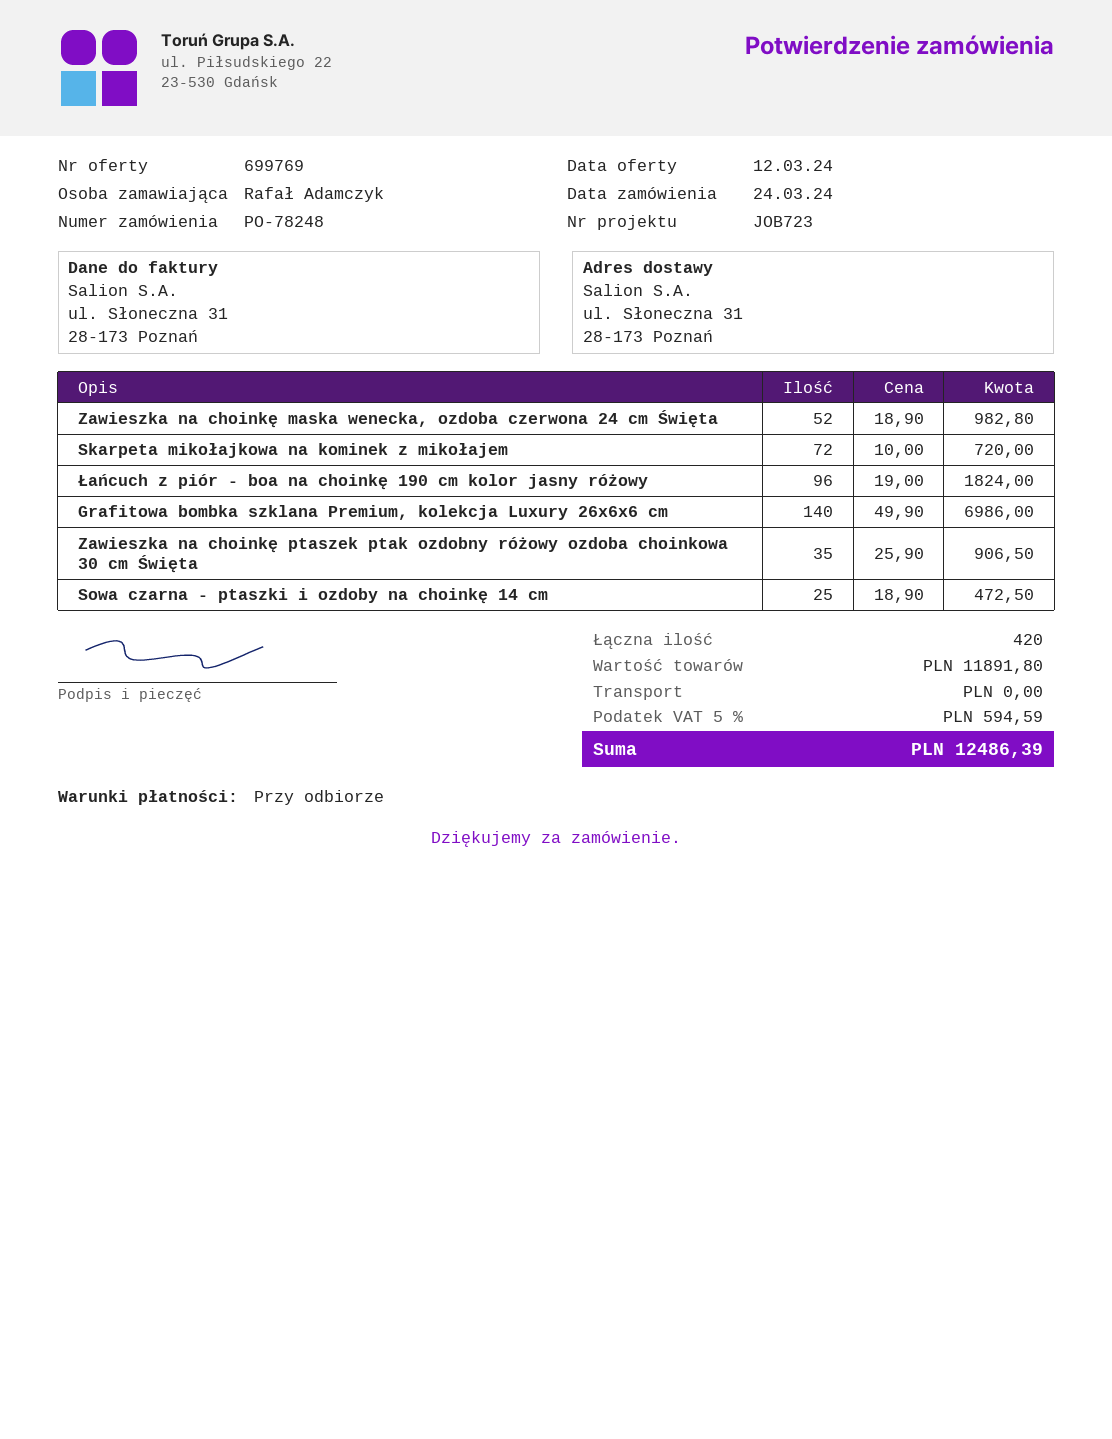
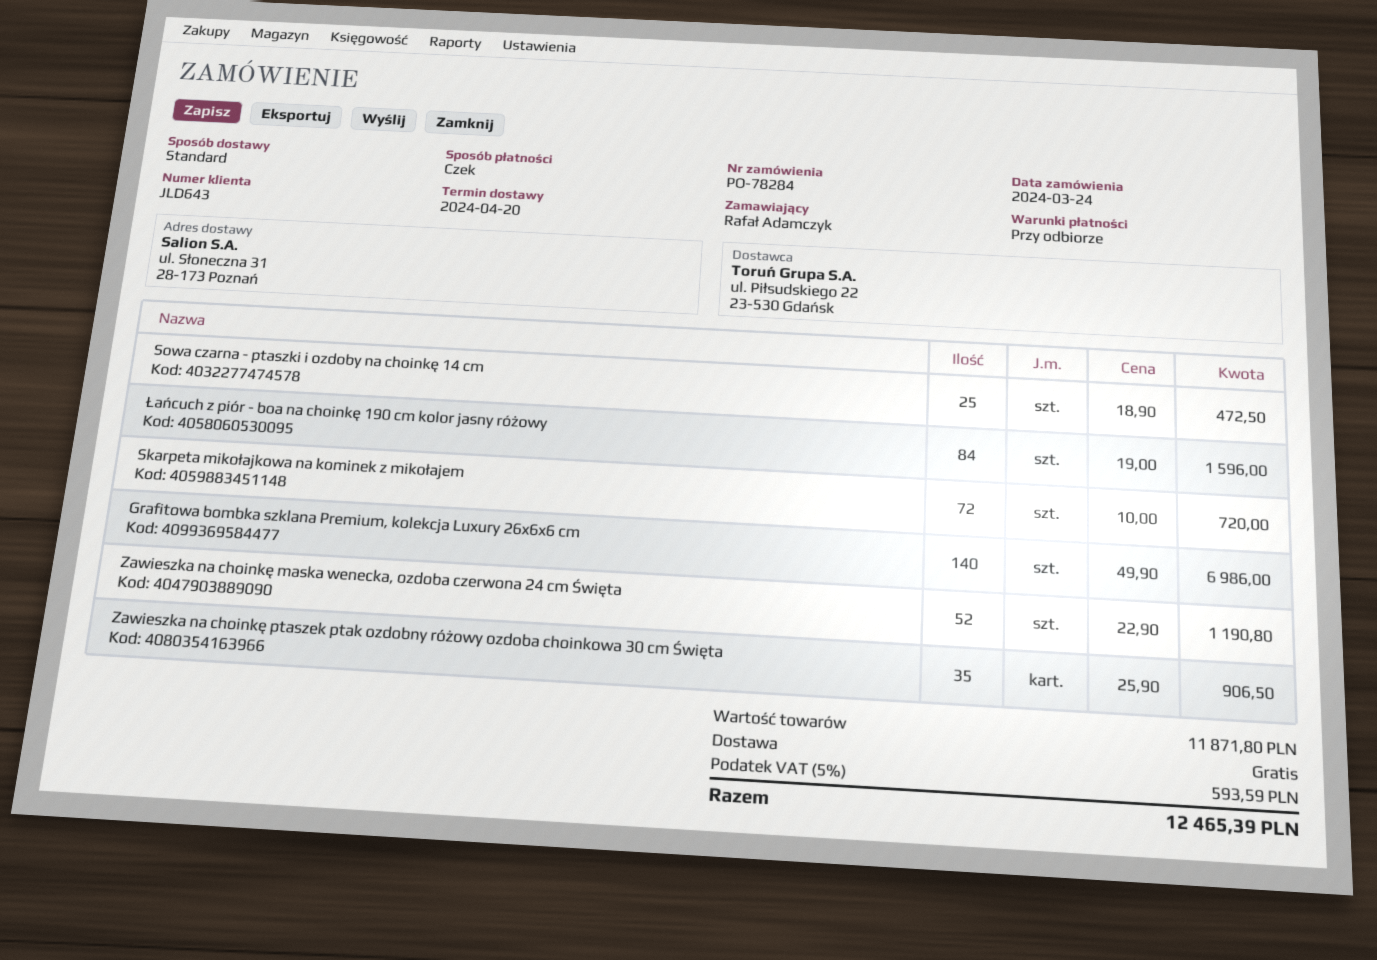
order number: PO-78248 -> PO-78284
Zawieszka na choinkę maska wenecka, ozdoba czerwona 24 cm Święta: 52 x 18.90 = 982.80 -> 52 x 22.90 = 1190.80
Łańcuch z piór - boa na choinkę 190 cm kolor jasny różowy: 96 x 19.00 = 1824.00 -> 84 x 19.00 = 1596.00
subtotal: 11891.80 -> 11871.80
tax: 5% = 594.59 -> 5% = 593.59
total: 12486.39 -> 12465.39

